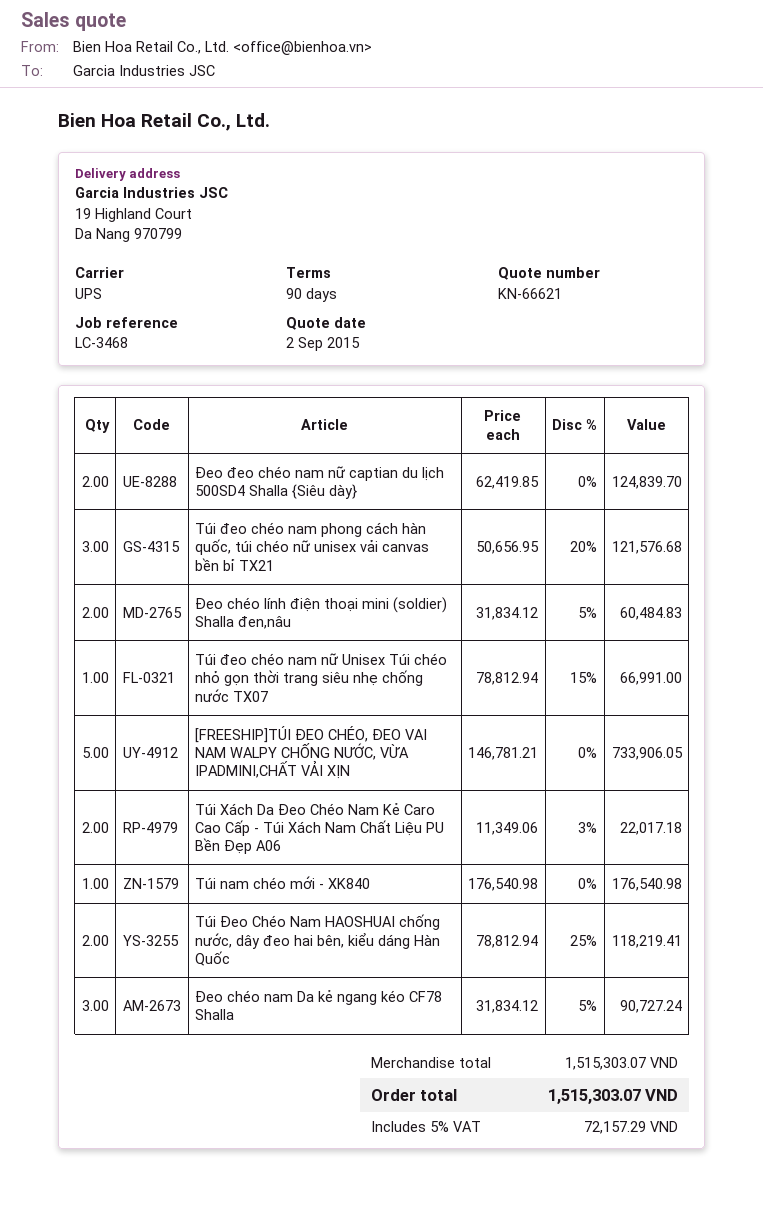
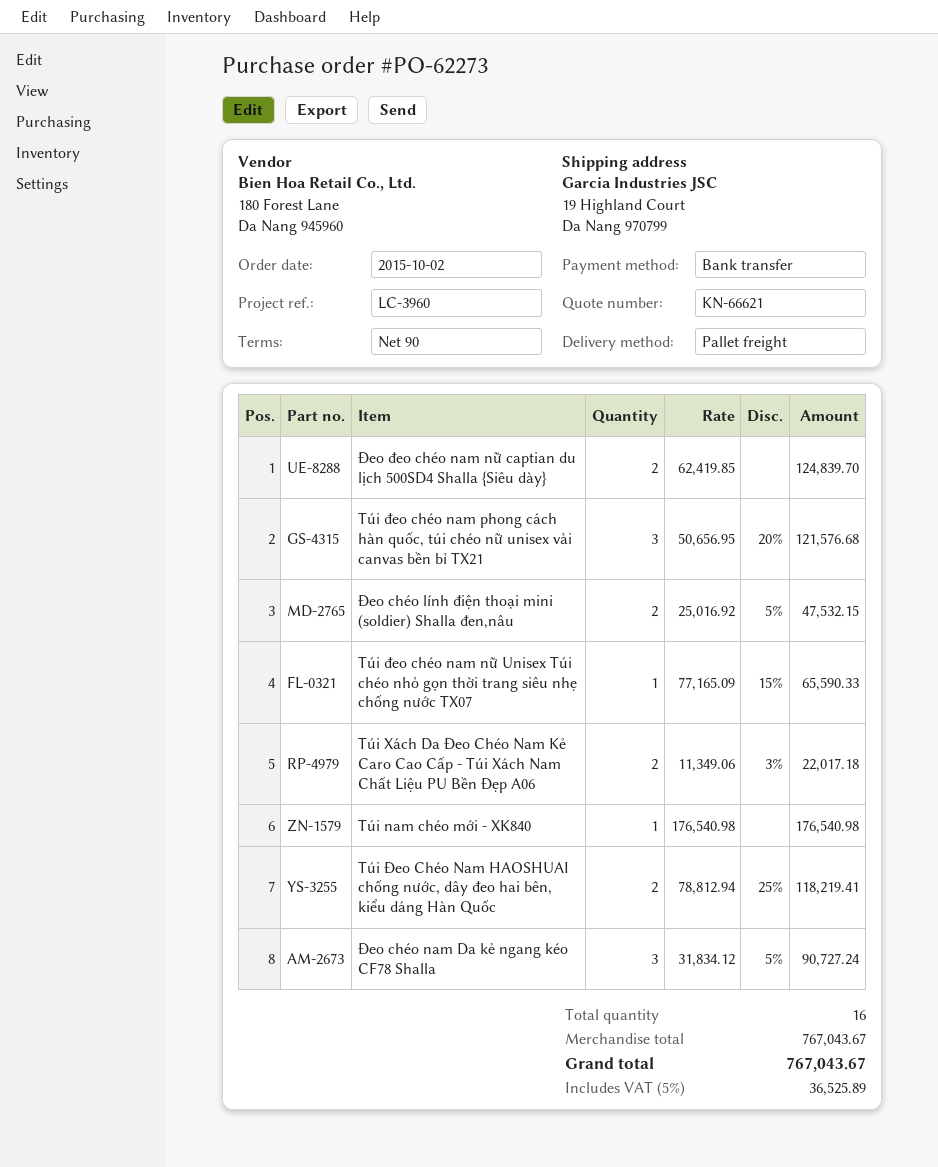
reference: LC-3468 -> LC-3960
shipping method: UPS -> pallet freight
Đeo chéo lính điện thoại mini (soldier) Shalla đen,nâu: 2 x 31834.12 - 5% = 60484.83 -> 2 x 25016.92 - 5% = 47532.15
Túi đeo chéo nam nữ Unisex Túi chéo nhỏ gọn thời trang siêu nhẹ chống nước TX07: 1 x 78812.94 - 15% = 66991.00 -> 1 x 77165.09 - 15% = 65590.33
[FREESHIP]TÚI ĐEO CHÉO, ĐEO VAI NAM WALPY CHỐNG NƯỚC, VỪA IPADMINI,CHẤT VẢI XỊN: 5 x 146781.21 = 733906.05 -> none
subtotal: 1515303.07 -> 767043.67
tax: 5% = 72157.29 -> 5% = 36525.89
total: 1515303.07 -> 767043.67

